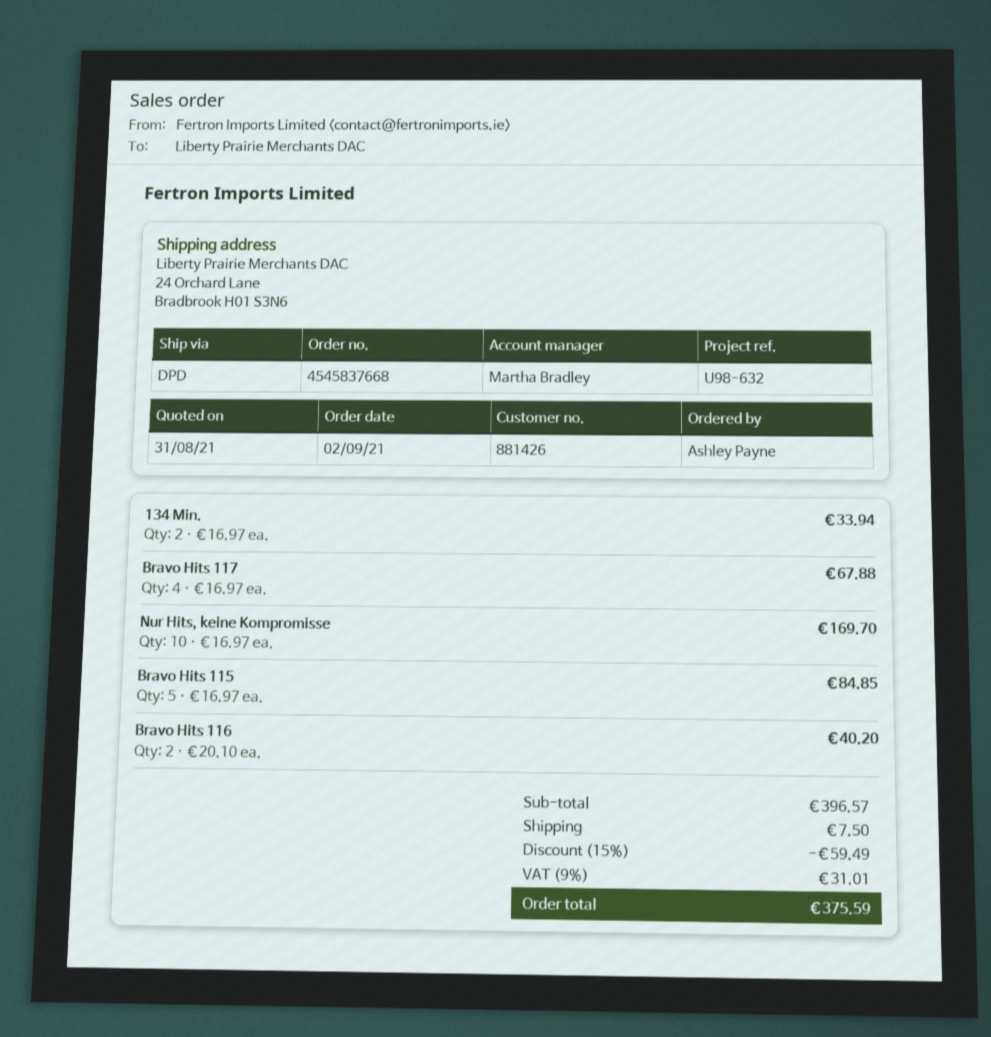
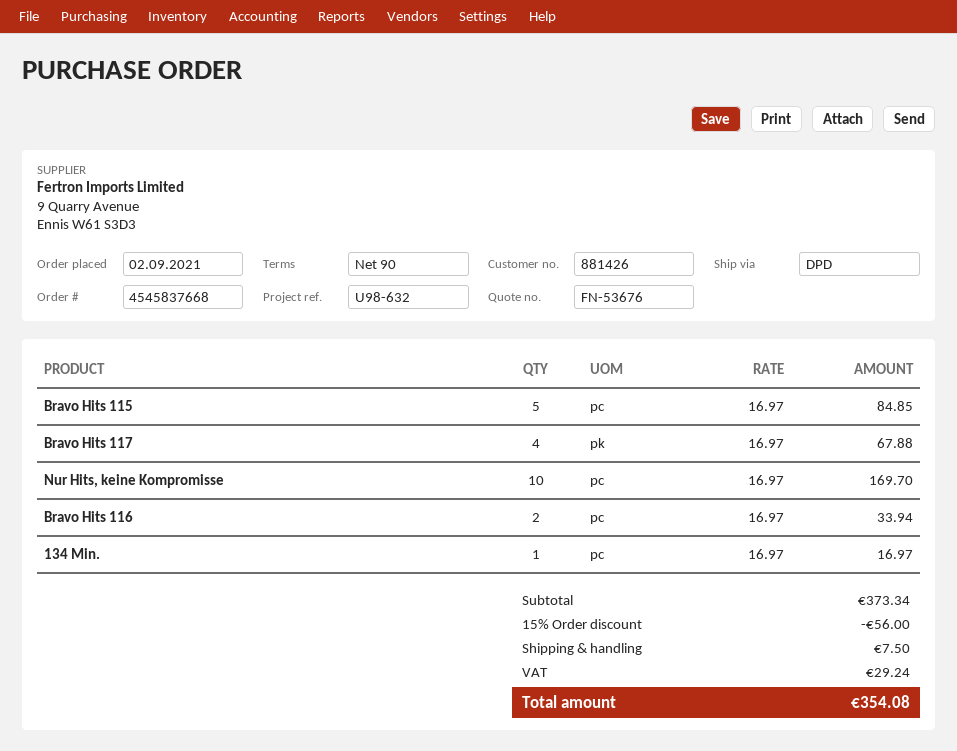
134 Min.: 2 x 16.97 = 33.94 -> 1 x 16.97 = 16.97
Bravo Hits 116: 2 x 20.10 = 40.20 -> 2 x 16.97 = 33.94
subtotal: 396.57 -> 373.34
discount: 15% = 59.49 -> 15% = 56.00
tax: 31.01 -> 29.24
total: 375.59 -> 354.08

